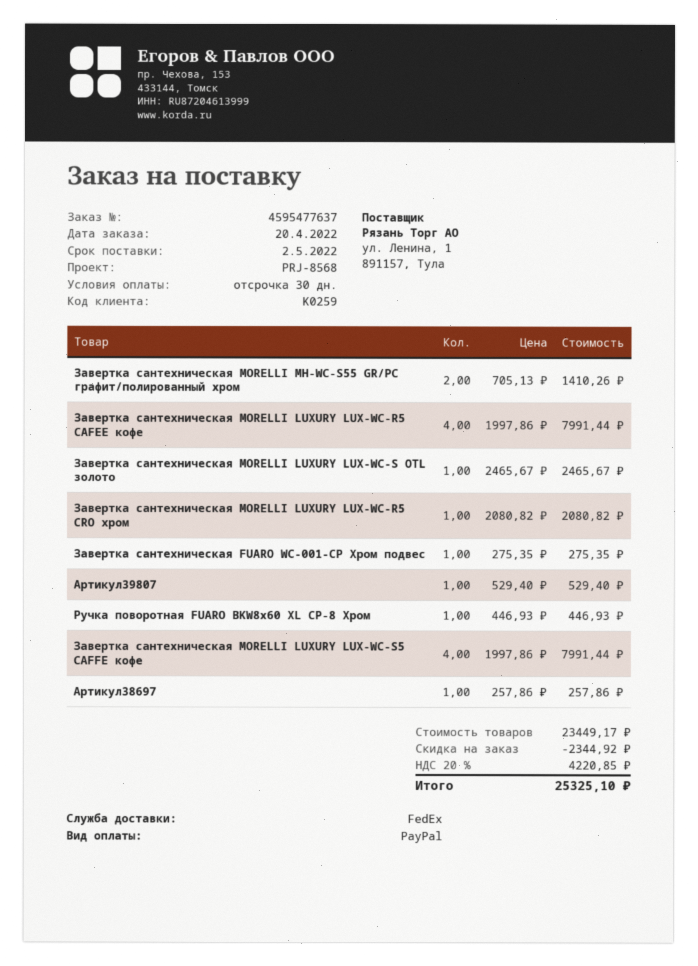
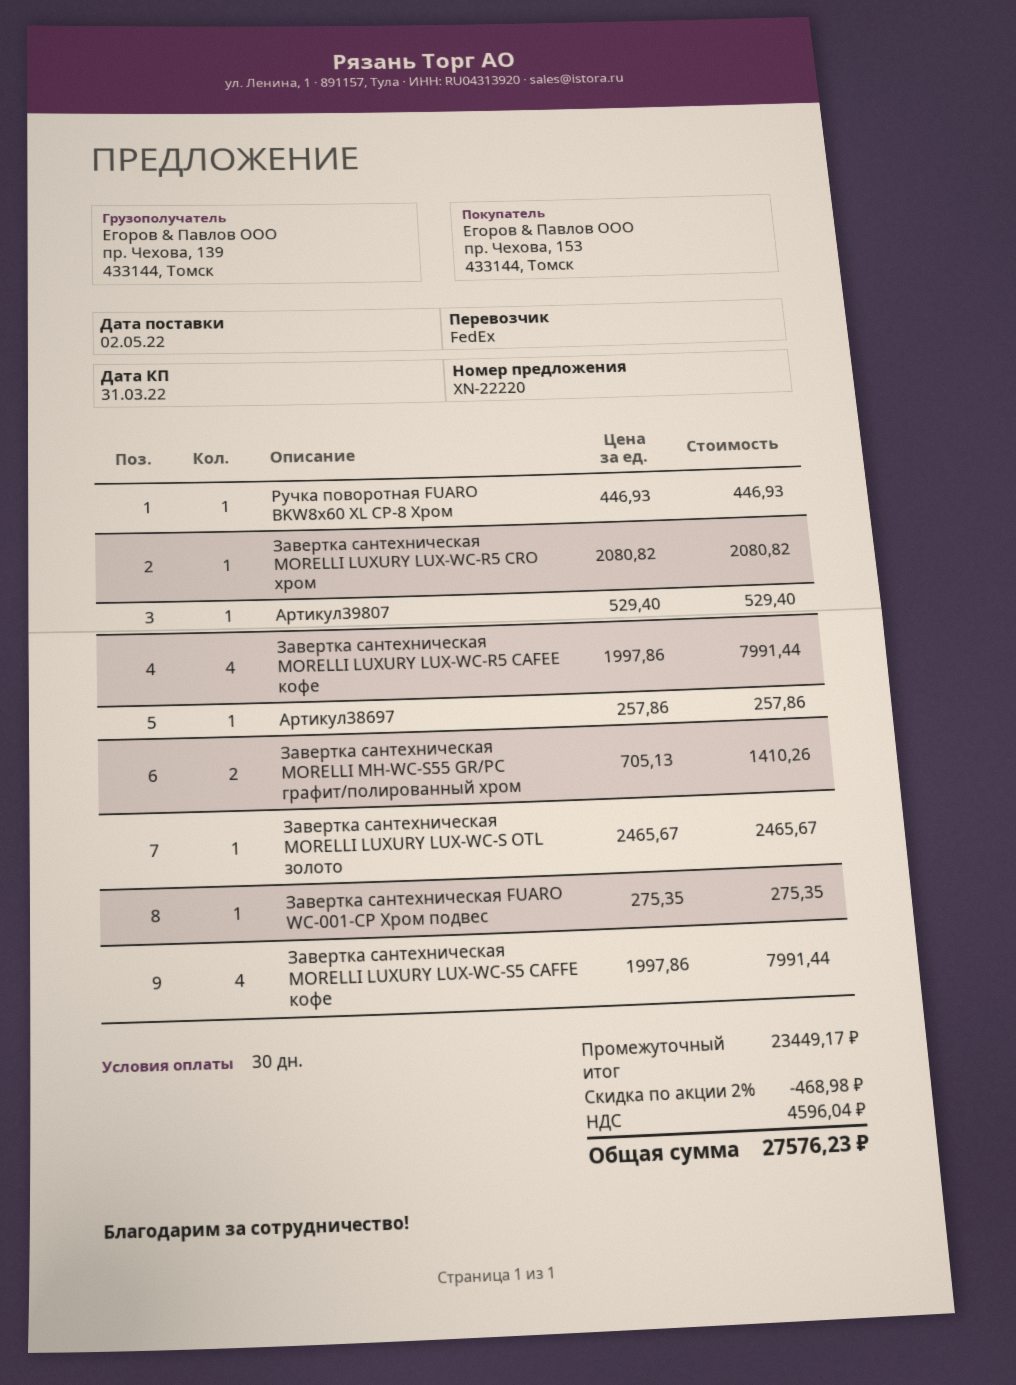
discount: 2344.92 -> 468.98
tax: 4220.85 -> 4596.04
total: 25325.10 -> 27576.23

